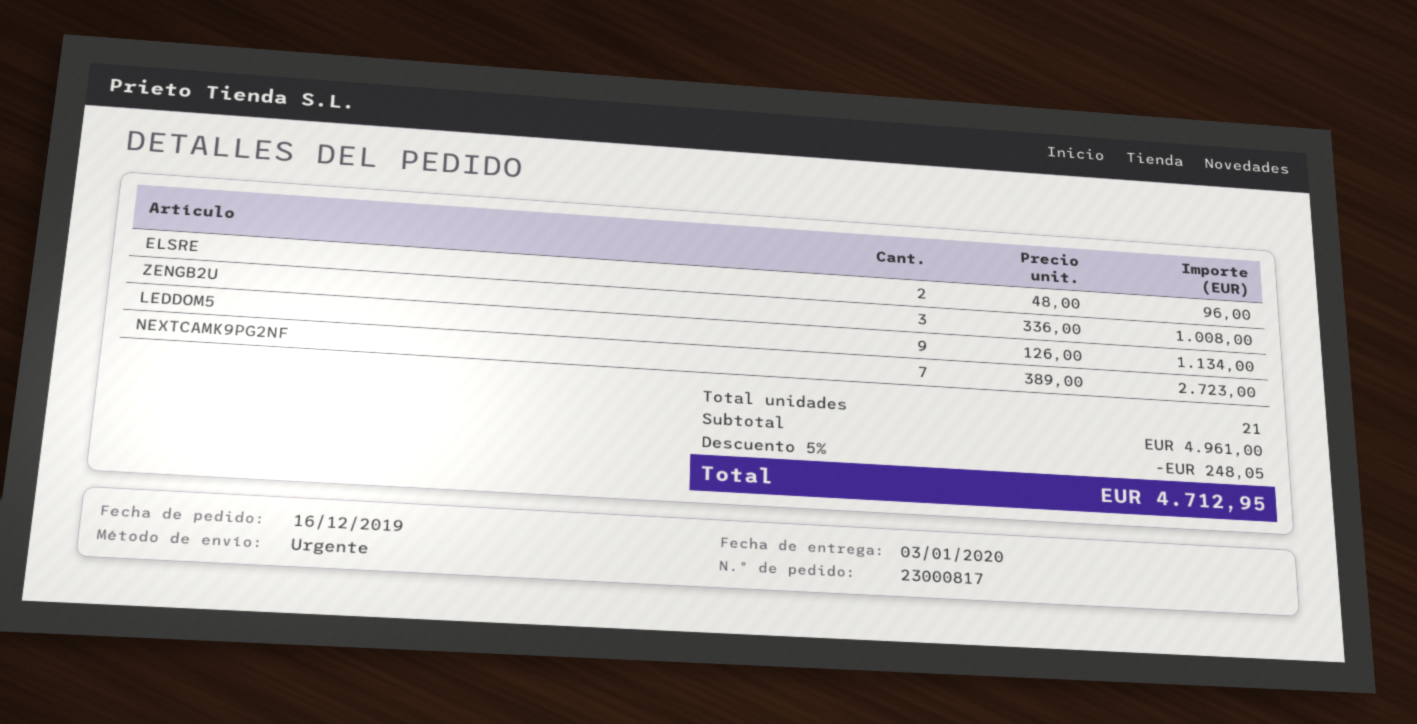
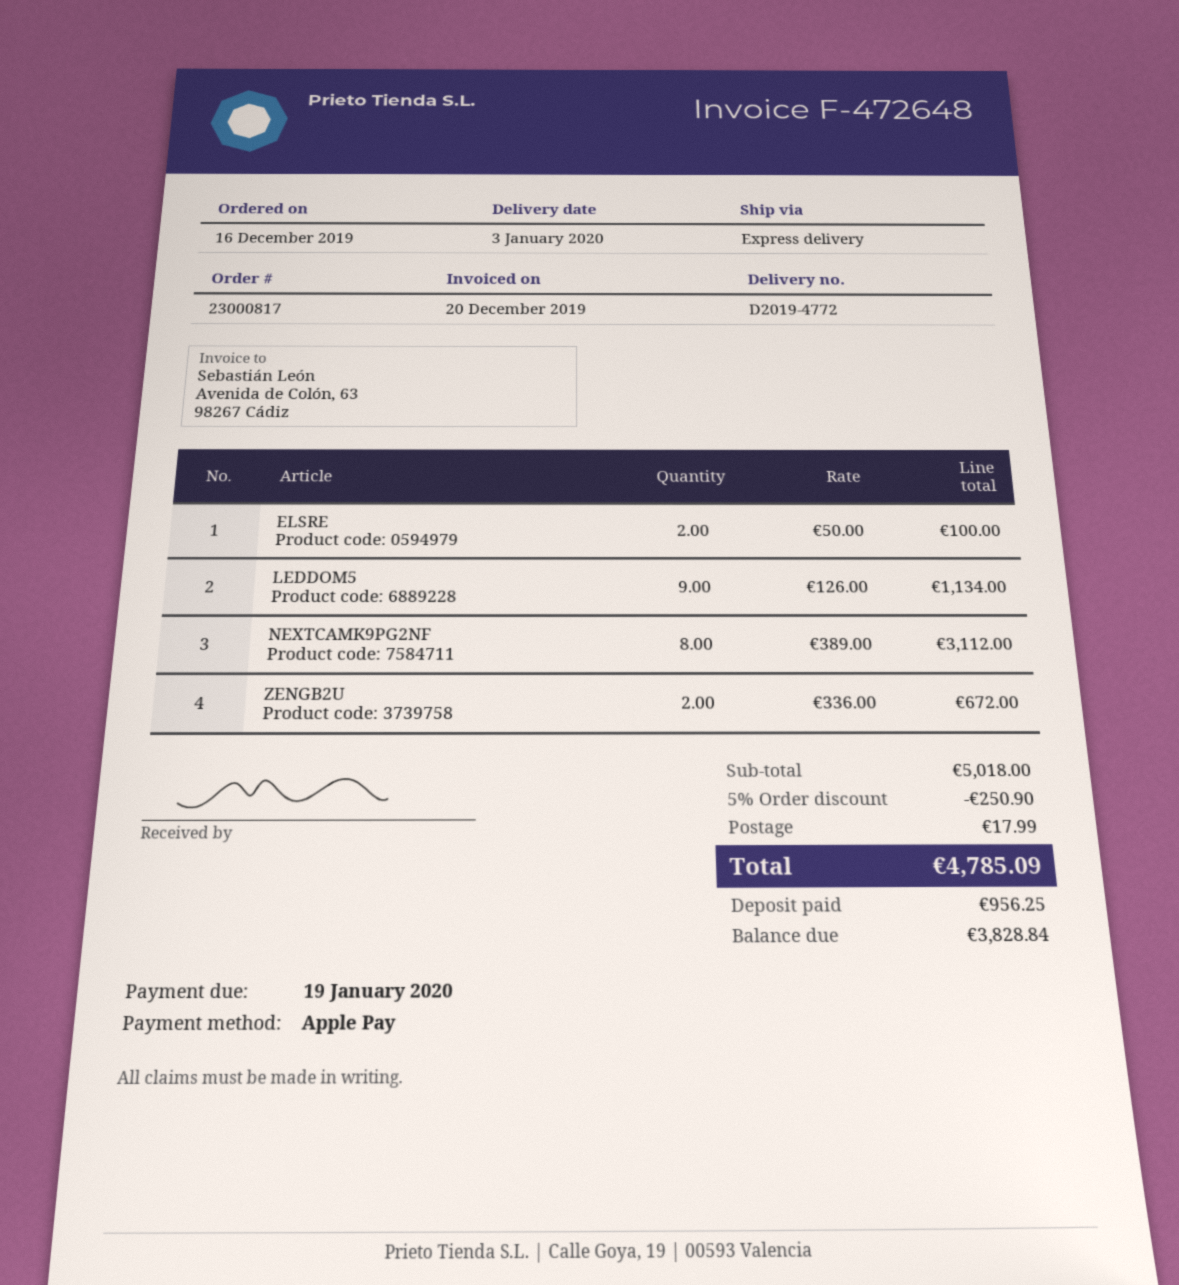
ELSRE: 2 x 48.00 = 96.00 -> 2 x 50.00 = 100.00
ZENGB2U: 3 x 336.00 = 1008.00 -> 2 x 336.00 = 672.00
NEXTCAMK9PG2NF: 7 x 389.00 = 2723.00 -> 8 x 389.00 = 3112.00
subtotal: 4961.00 -> 5018.00
discount: 5% = 248.05 -> 5% = 250.90
shipping: none -> 17.99
total: 4712.95 -> 4785.09

